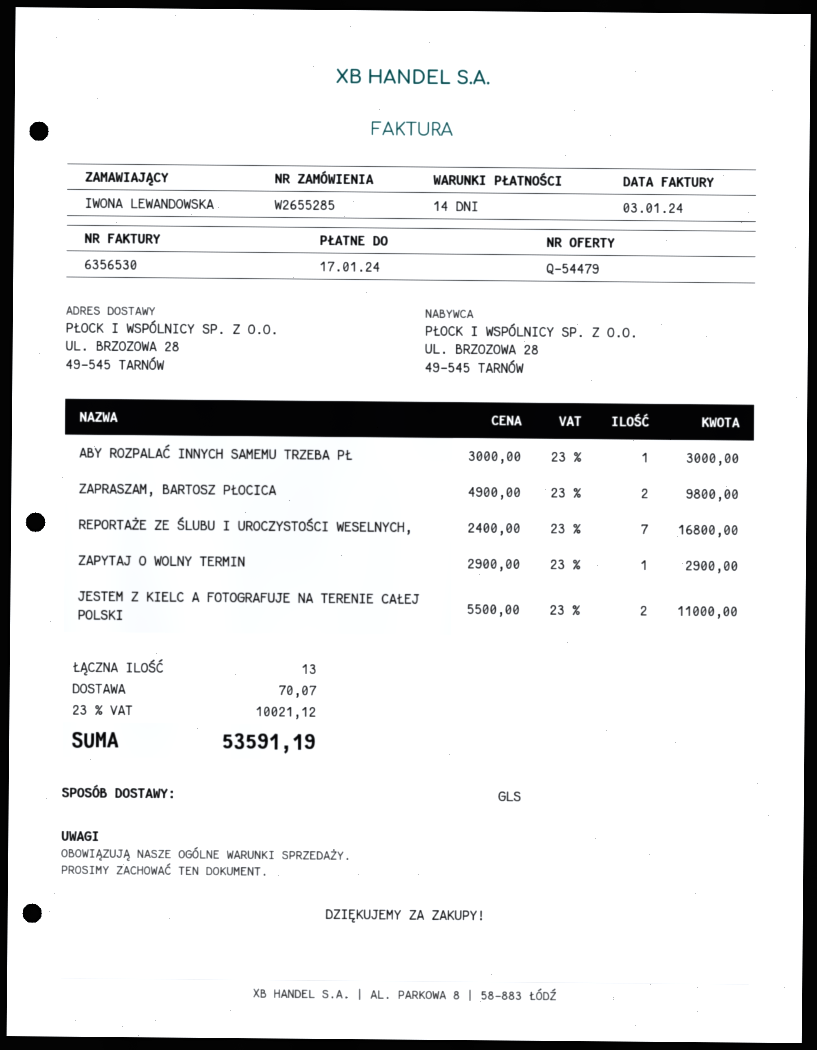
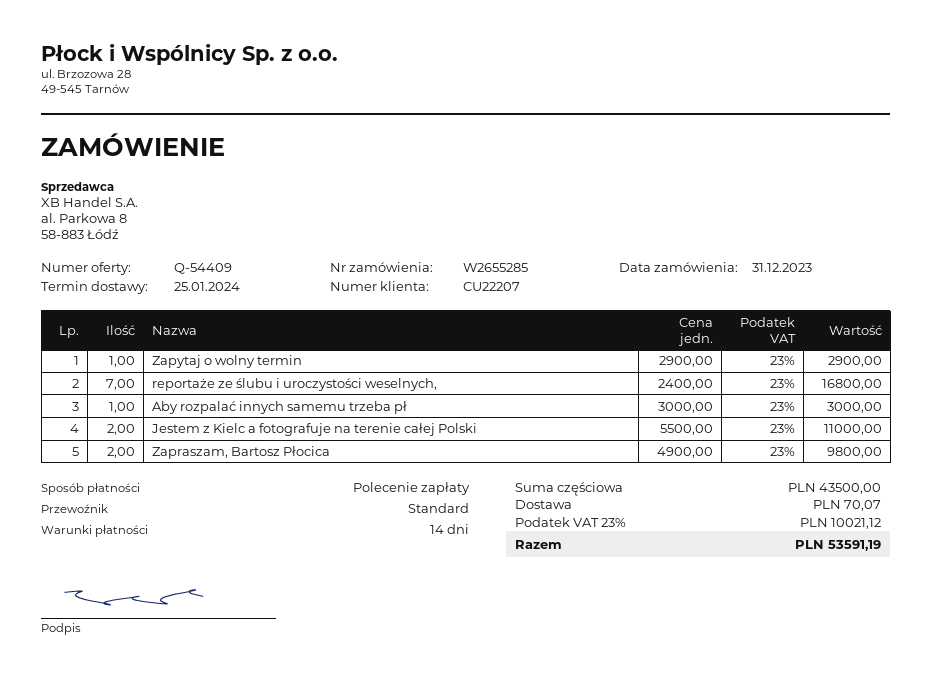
quote number: Q-54479 -> Q-54409
shipping method: GLS -> standard

